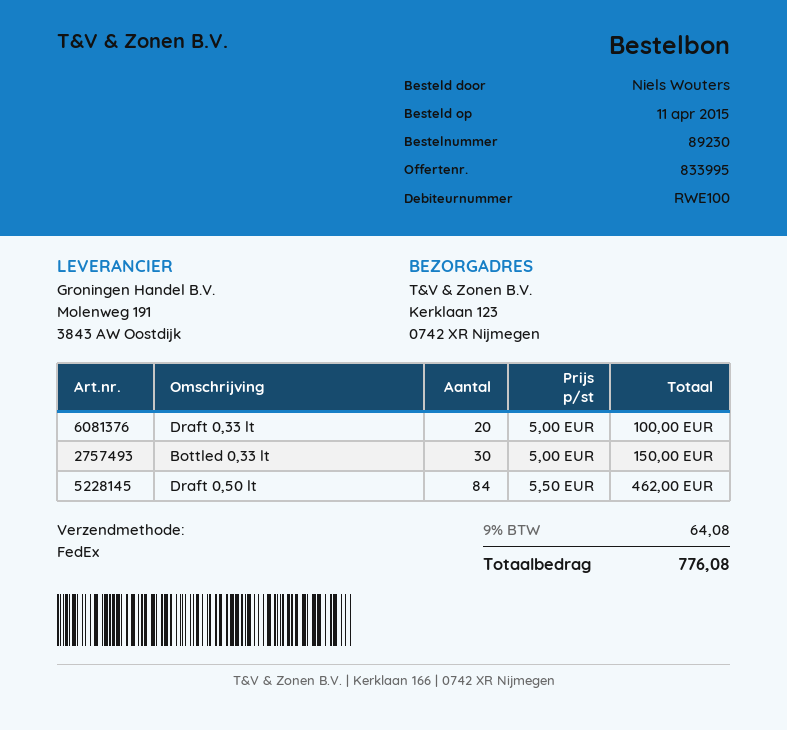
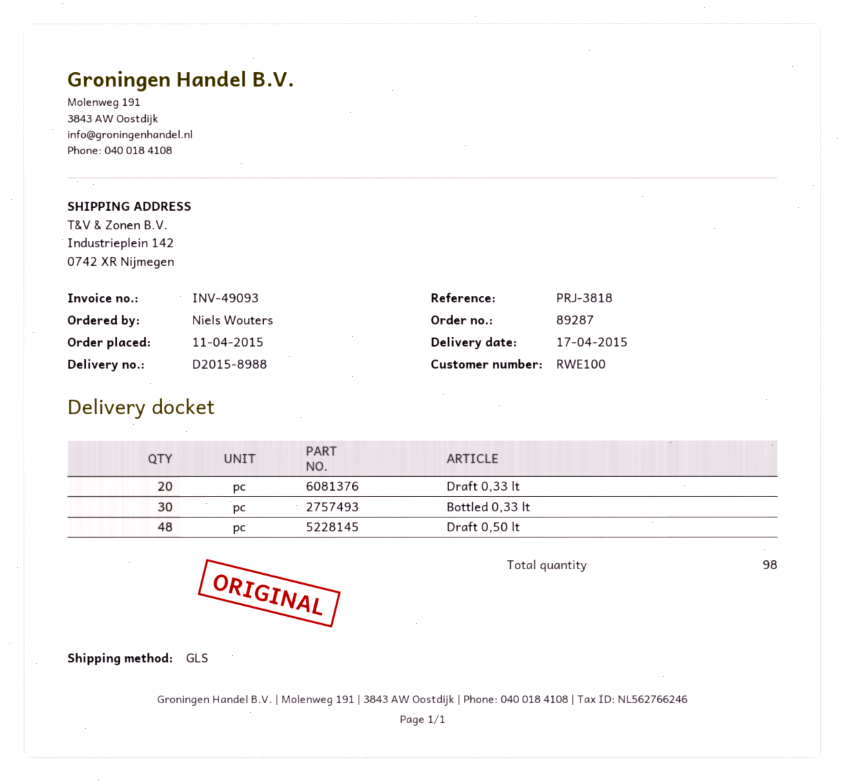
order number: 89230 -> 89287
shipping method: FedEx -> GLS
ship to: Kerklaan 123, 0742 XR Nijmegen -> Industrieplein 142, 0742 XR Nijmegen
Draft 0,50 lt: 84 -> 48

